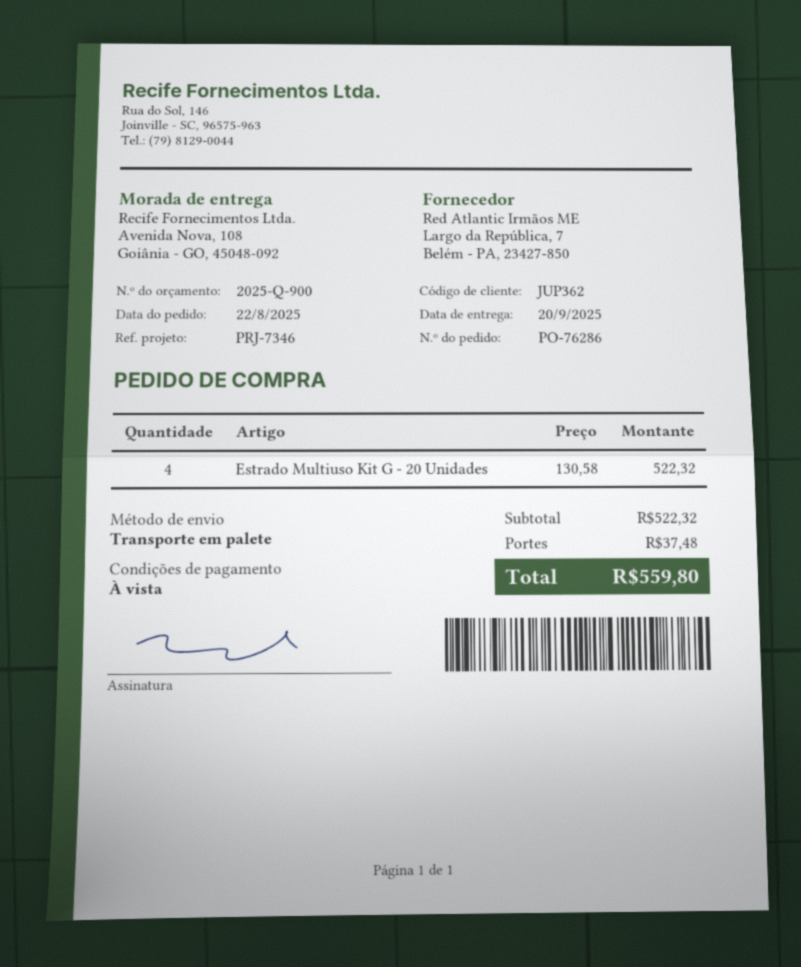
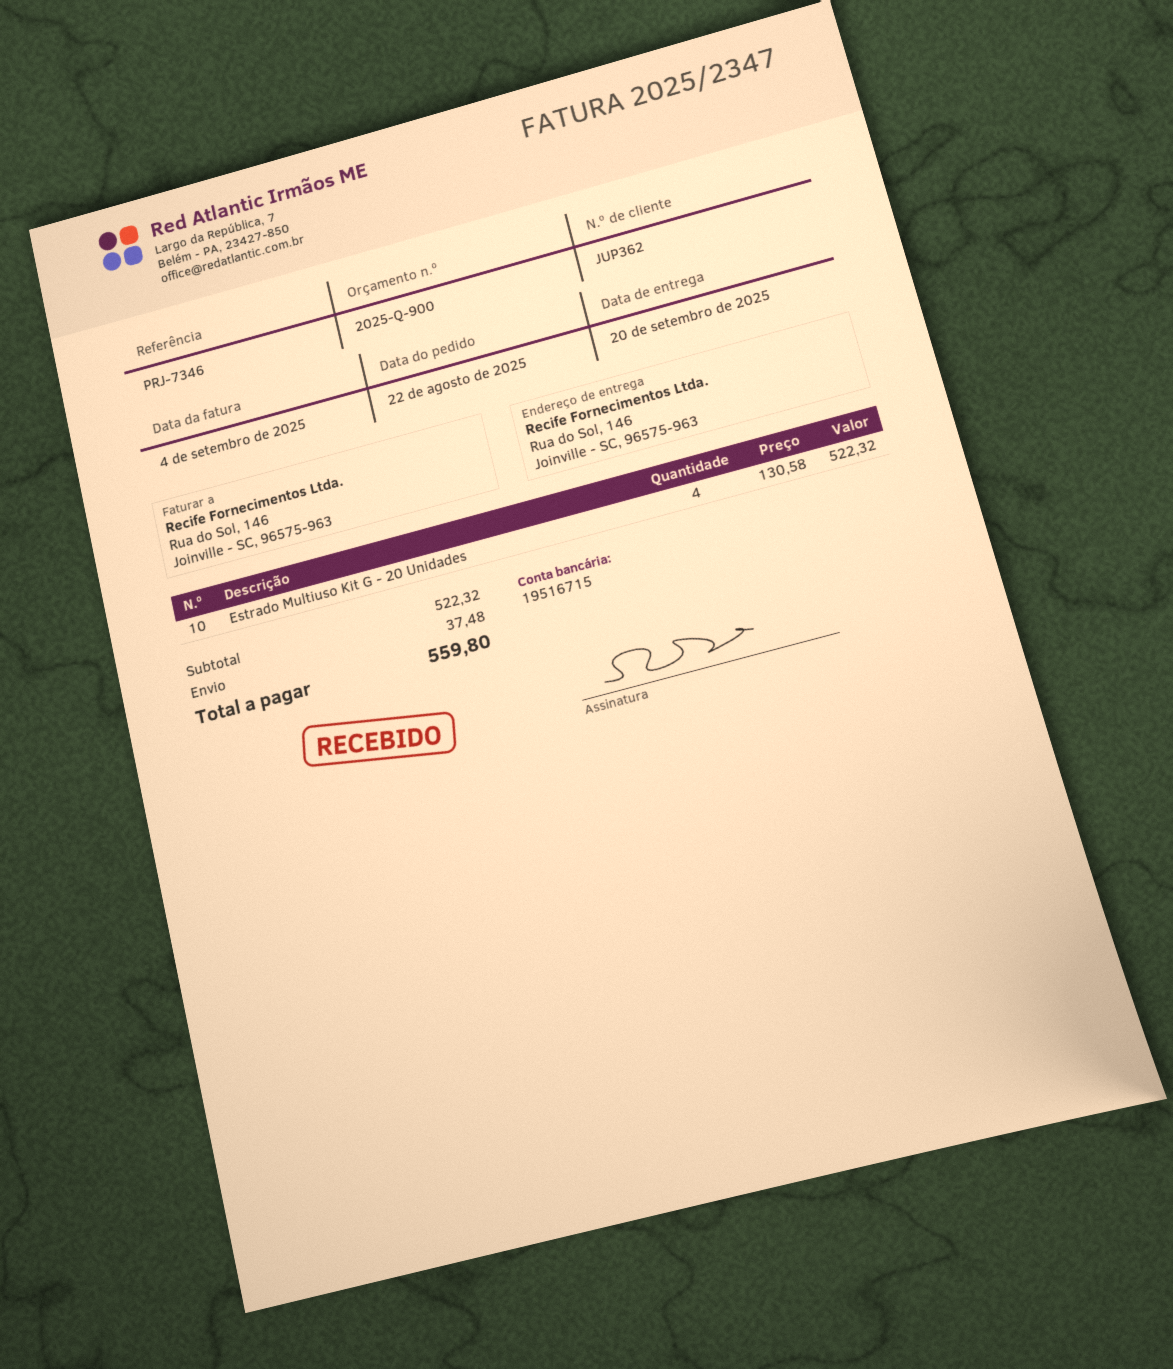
ship to: Avenida Nova, 108, Goiânia - GO, 45048-092 -> Rua do Sol, 146, Joinville - SC, 96575-963

